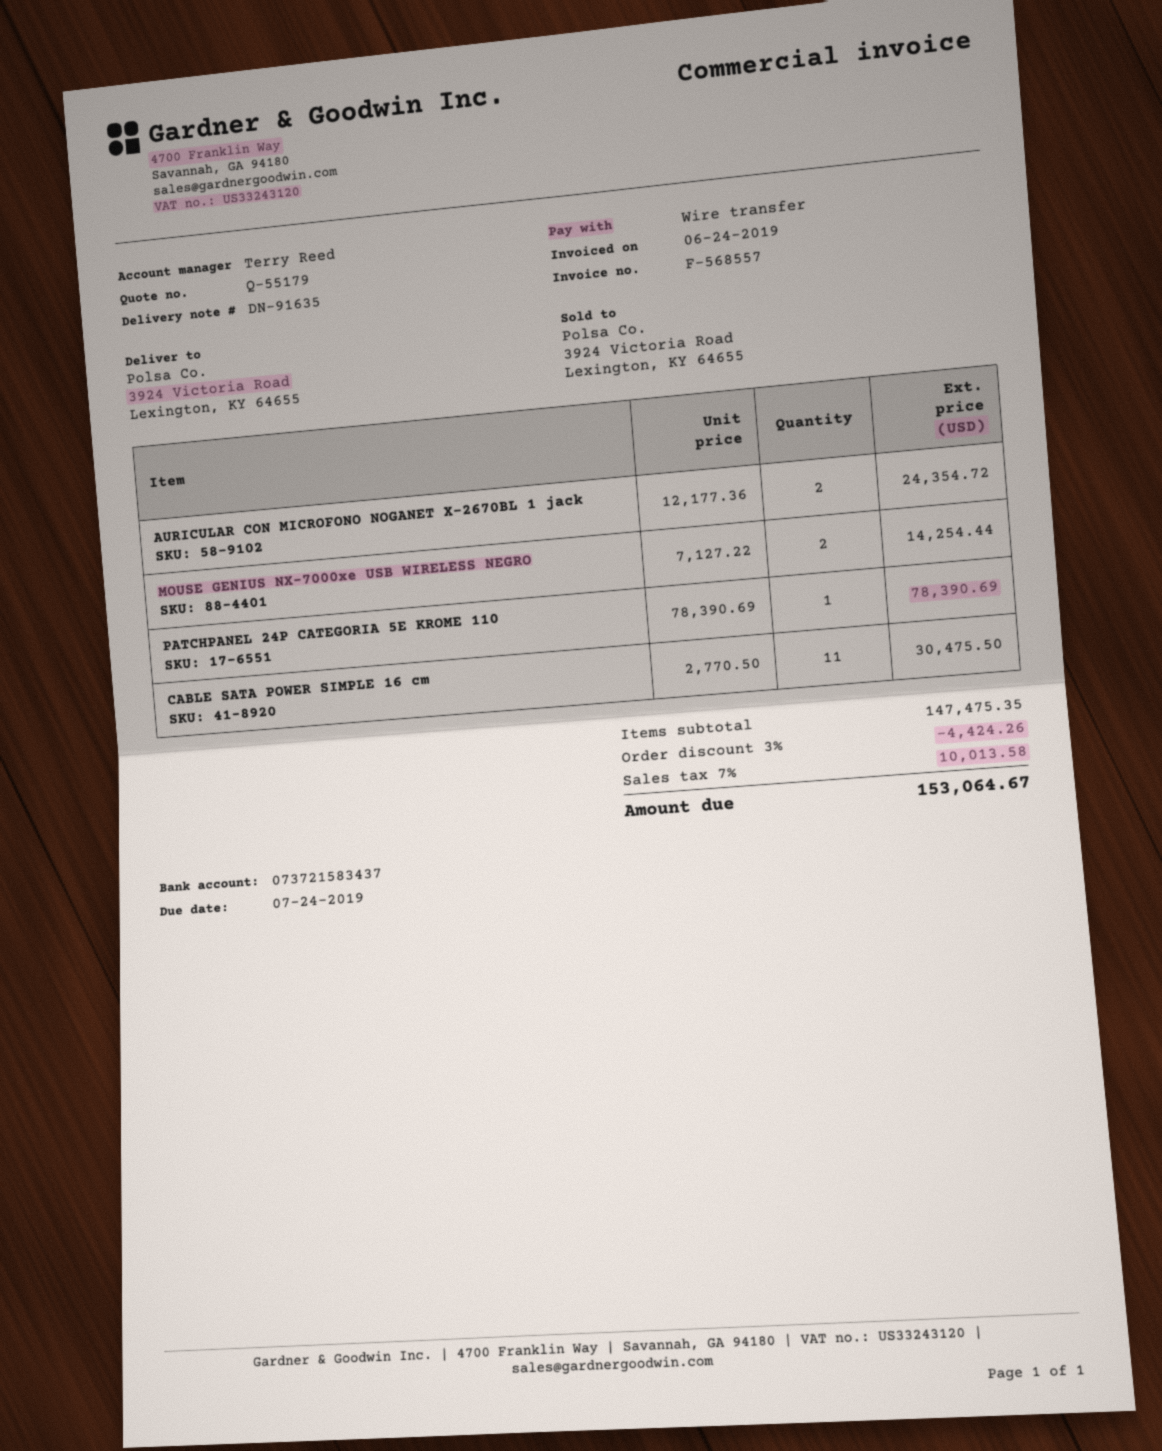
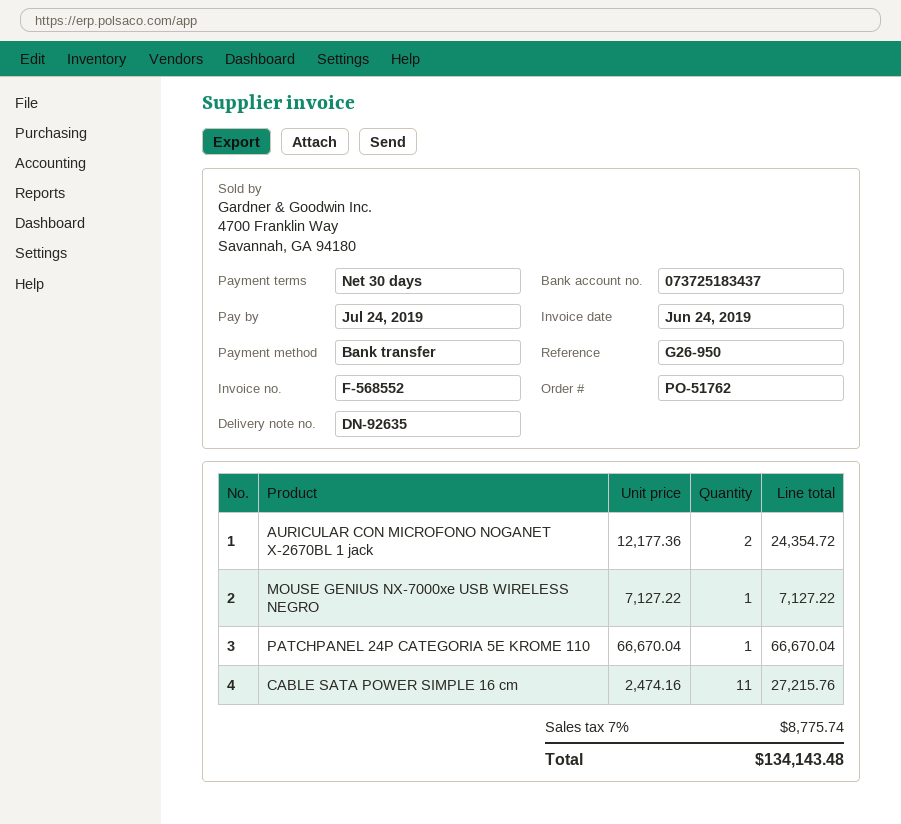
delivery note number: DN-91635 -> DN-92635
invoice number: F-568557 -> F-568552
bank account: 073721583437 -> 073725183437
MOUSE GENIUS NX-7000xe USB WIRELESS NEGRO: 2 x 7127.22 = 14254.44 -> 1 x 7127.22 = 7127.22
PATCHPANEL 24P CATEGORIA 5E KROME 110: 1 x 78390.69 = 78390.69 -> 1 x 66670.04 = 66670.04
CABLE SATA POWER SIMPLE 16 cm: 11 x 2770.50 = 30475.50 -> 11 x 2474.16 = 27215.76
discount: 3% = 4424.26 -> none
tax: 7% = 10013.58 -> 7% = 8775.74
total: 153064.67 -> 134143.48

